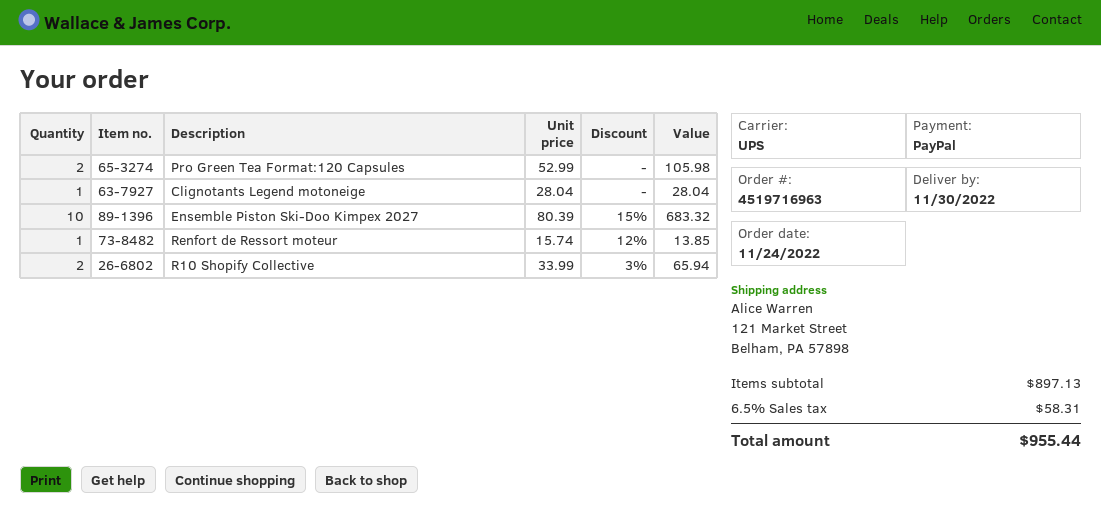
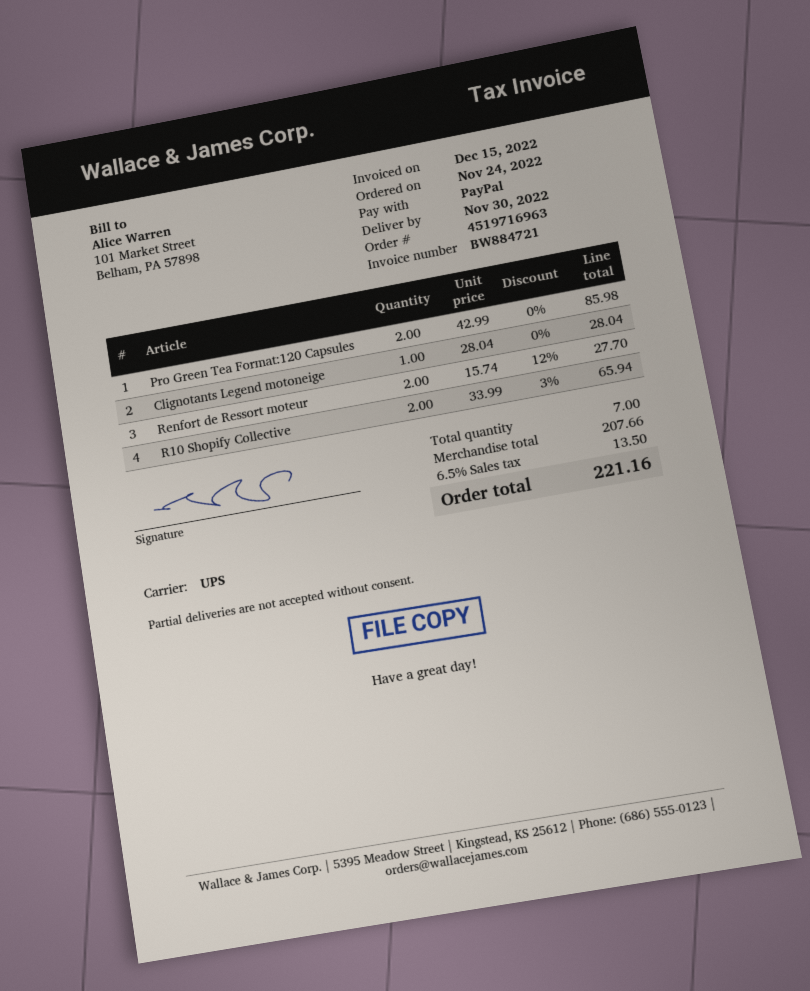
Pro Green Tea Format:120 Capsules: 2 x 52.99 = 105.98 -> 2 x 42.99 = 85.98
Ensemble Piston Ski-Doo Kimpex 2027: 10 x 80.39 - 15% = 683.32 -> none
Renfort de Ressort moteur: 1 x 15.74 - 12% = 13.85 -> 2 x 15.74 - 12% = 27.70
subtotal: 897.13 -> 207.66
tax: 6.5% = 58.31 -> 6.5% = 13.50
total: 955.44 -> 221.16

